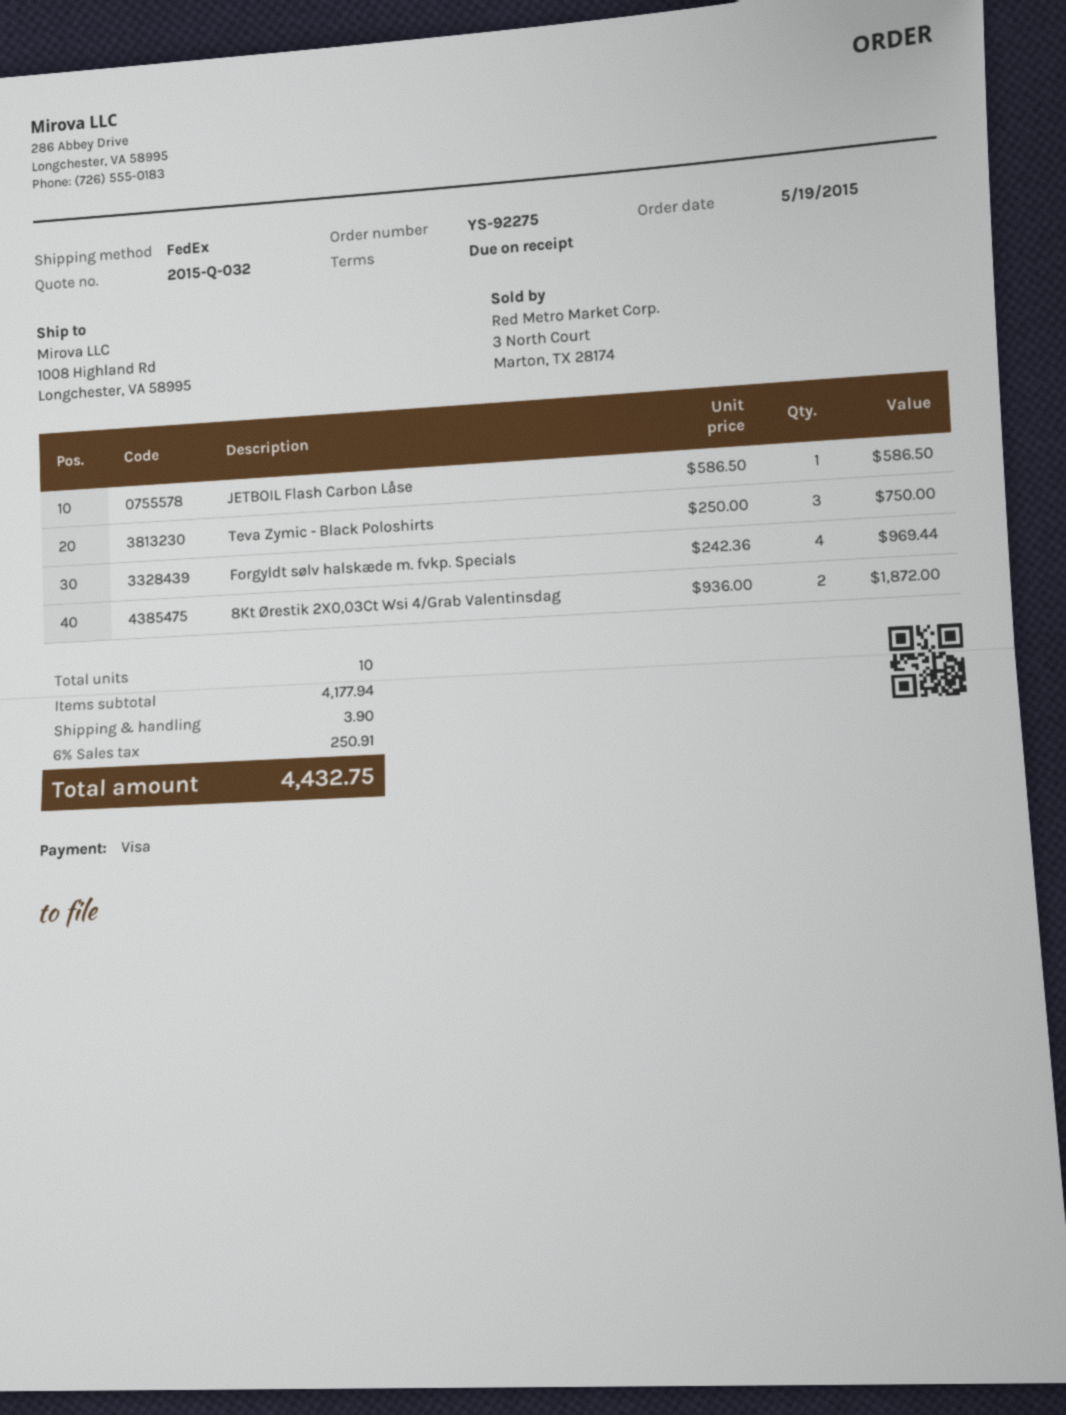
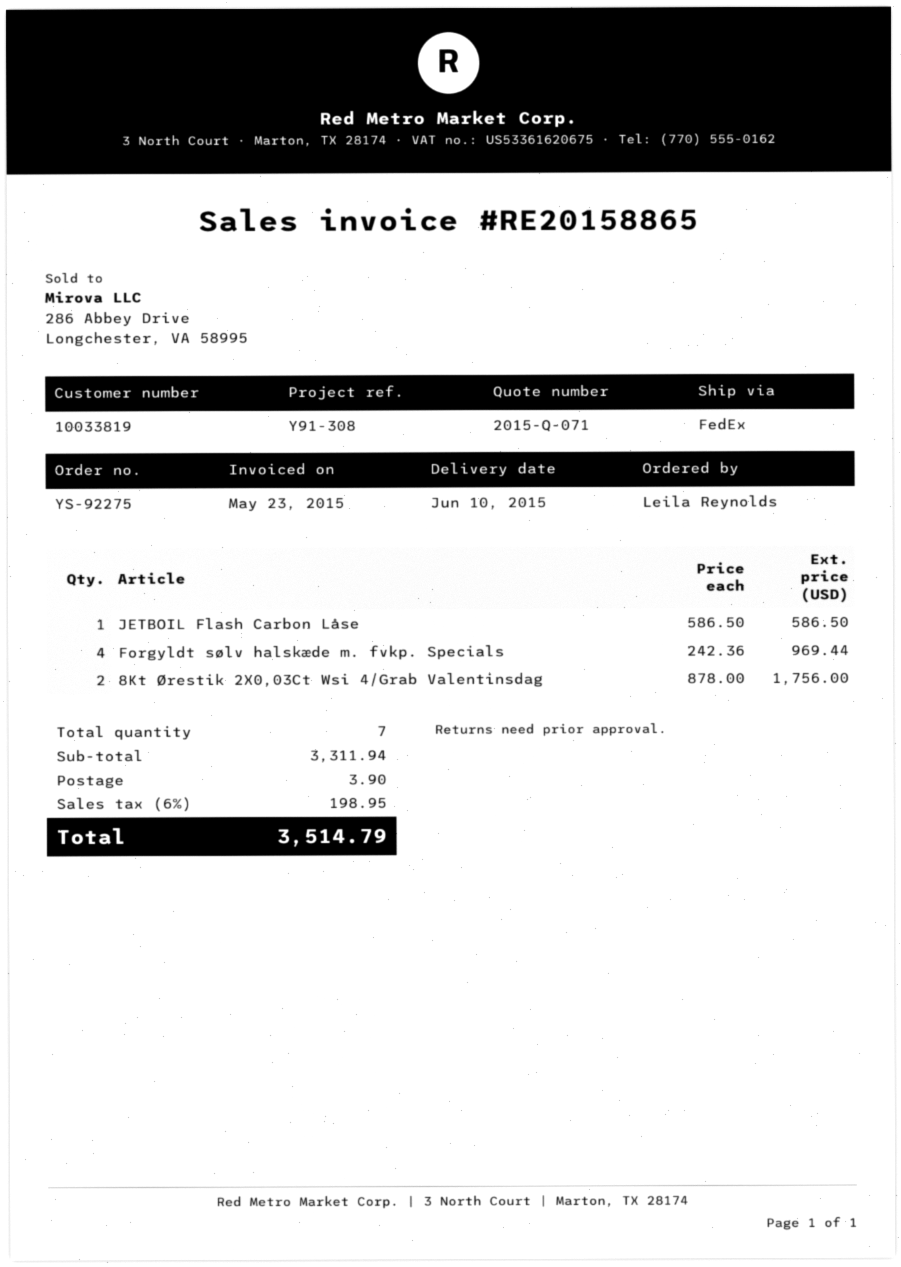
quote number: 2015-Q-032 -> 2015-Q-071
Teva Zymic - Black Poloshirts: 3 x 250.00 = 750.00 -> none
8Kt Ørestik 2X0,03Ct Wsi 4/Grab Valentinsdag: 2 x 936.00 = 1872.00 -> 2 x 878.00 = 1756.00
total quantity: 10 -> 7
subtotal: 4177.94 -> 3311.94
tax: 6% = 250.91 -> 6% = 198.95
total: 4432.75 -> 3514.79

